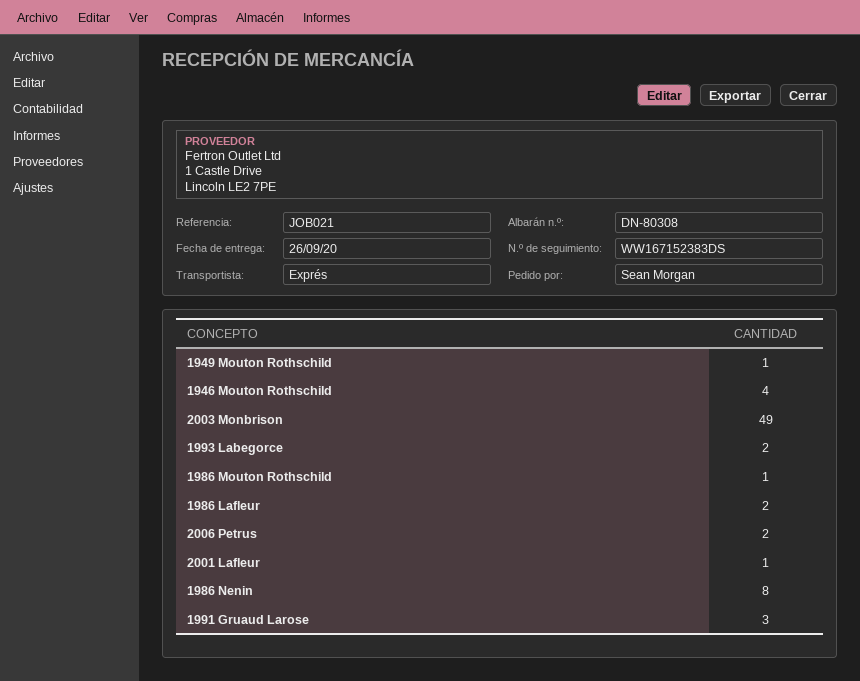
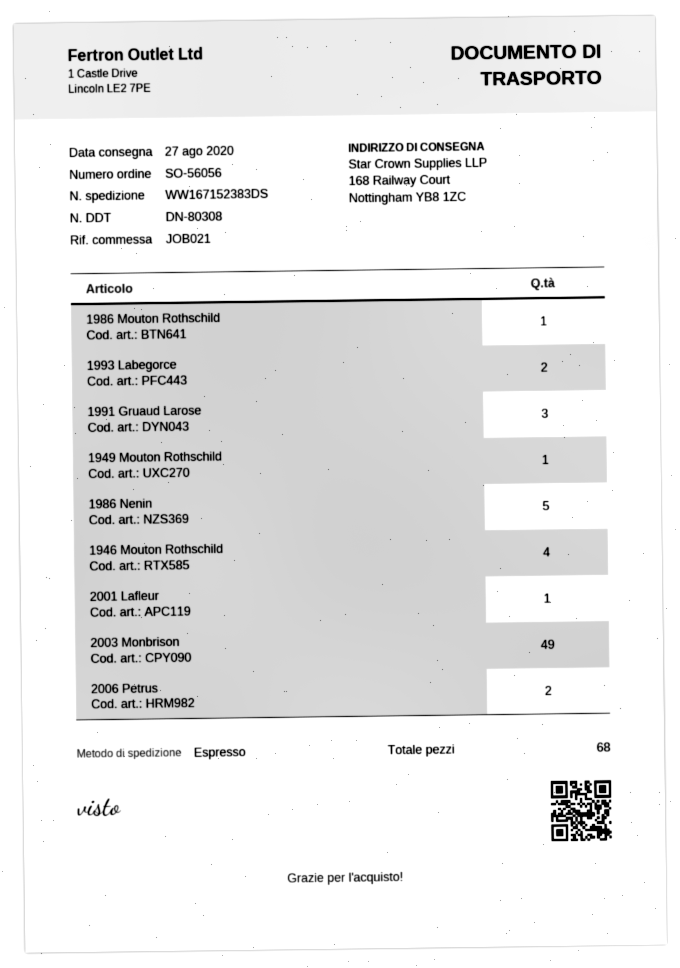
delivery date: 2020-09-26 -> 2020-08-27
1986 Lafleur: 2 -> none
1986 Nenin: 8 -> 5

